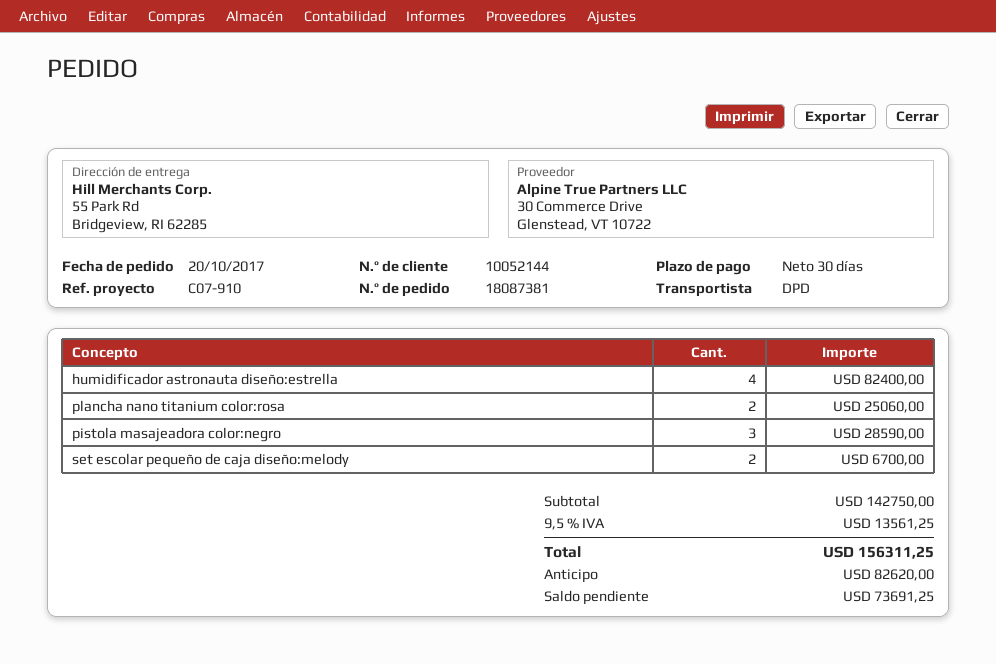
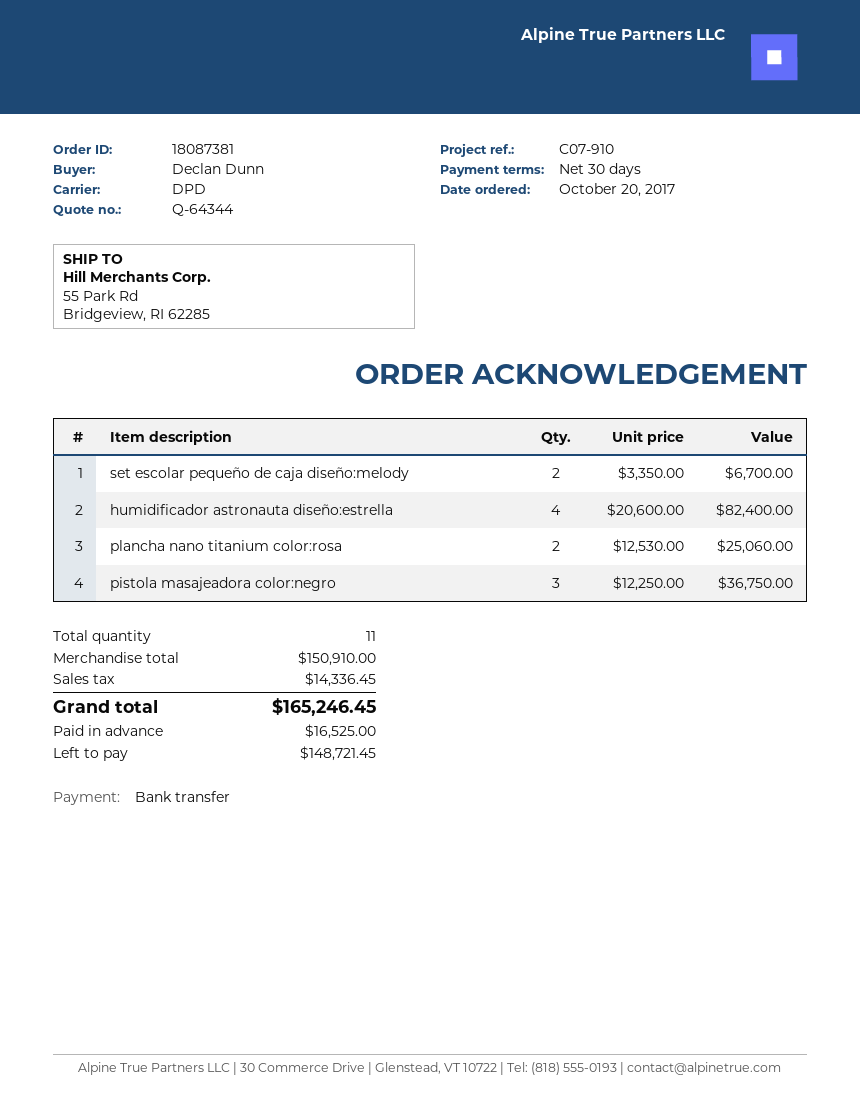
pistola masajeadora color:negro: 3 for 28590.00 -> 3 for 36750.00
subtotal: 142750.00 -> 150910.00
tax: 13561.25 -> 14336.45
total: 156311.25 -> 165246.45
deposit: 82620.00 -> 16525.00
balance: 73691.25 -> 148721.45

